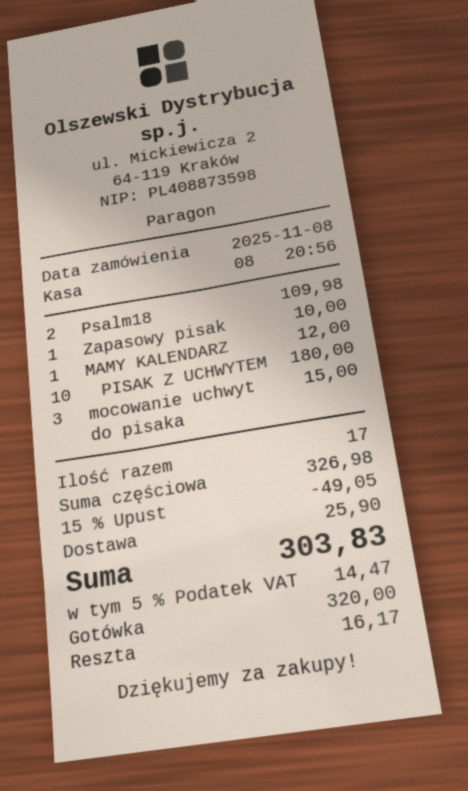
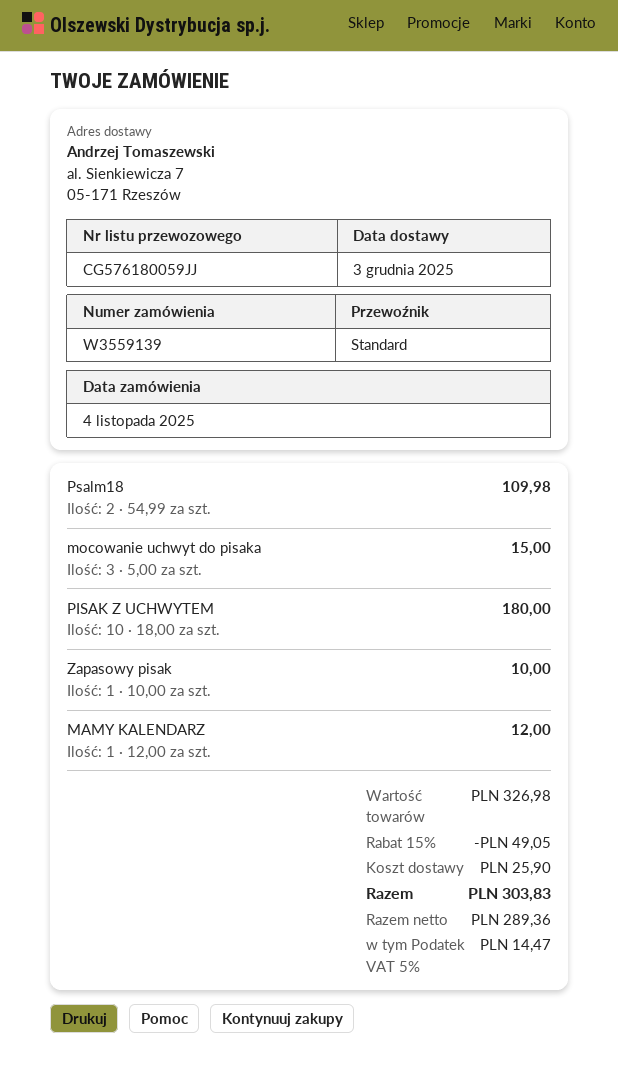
order date: 2025-11-08 -> 2025-11-04

